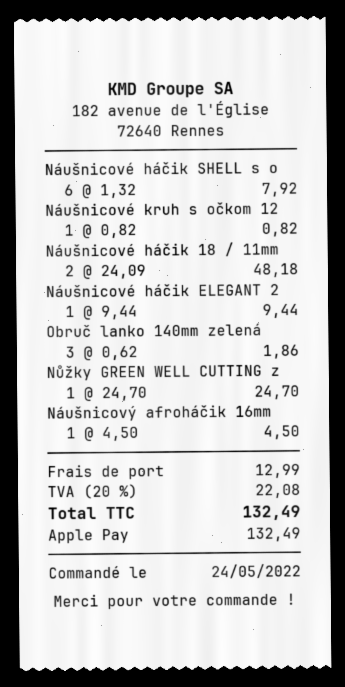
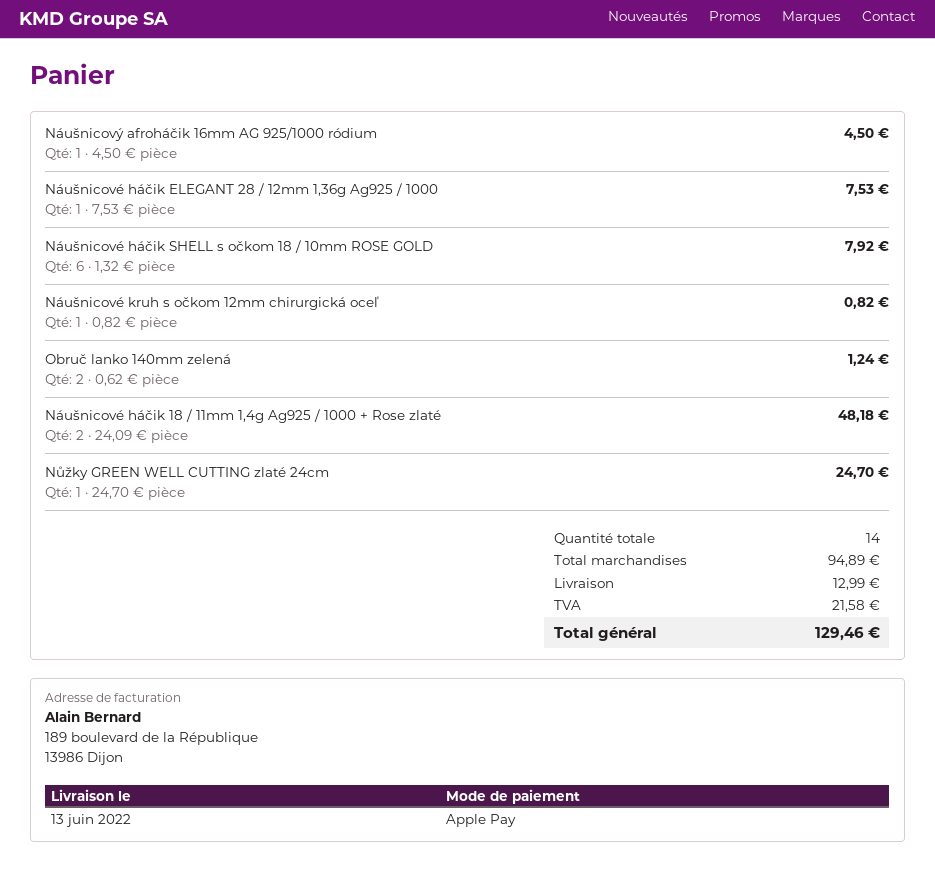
Náušnicové háčik ELEGANT 2: 1 x 9.44 = 9.44 -> 1 x 7.53 = 7.53
Obruč lanko 140mm zelená: 3 x 0.62 = 1.86 -> 2 x 0.62 = 1.24
tax: 22.08 -> 21.58
total: 132.49 -> 129.46

